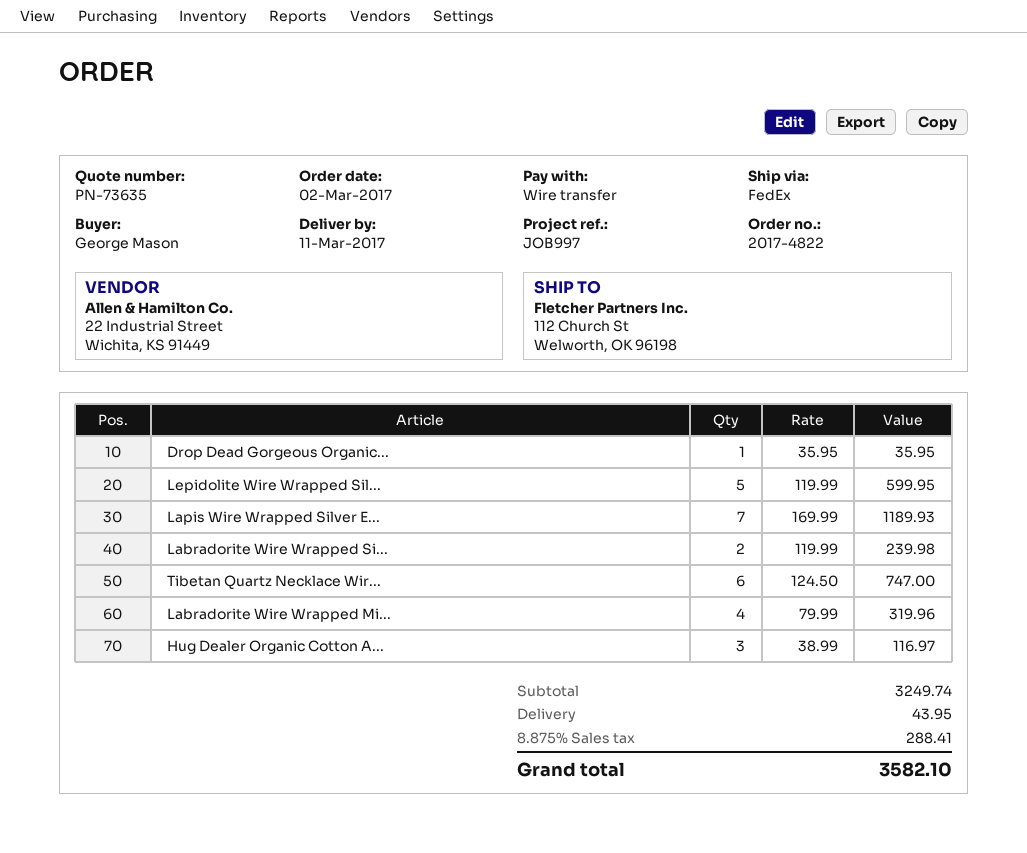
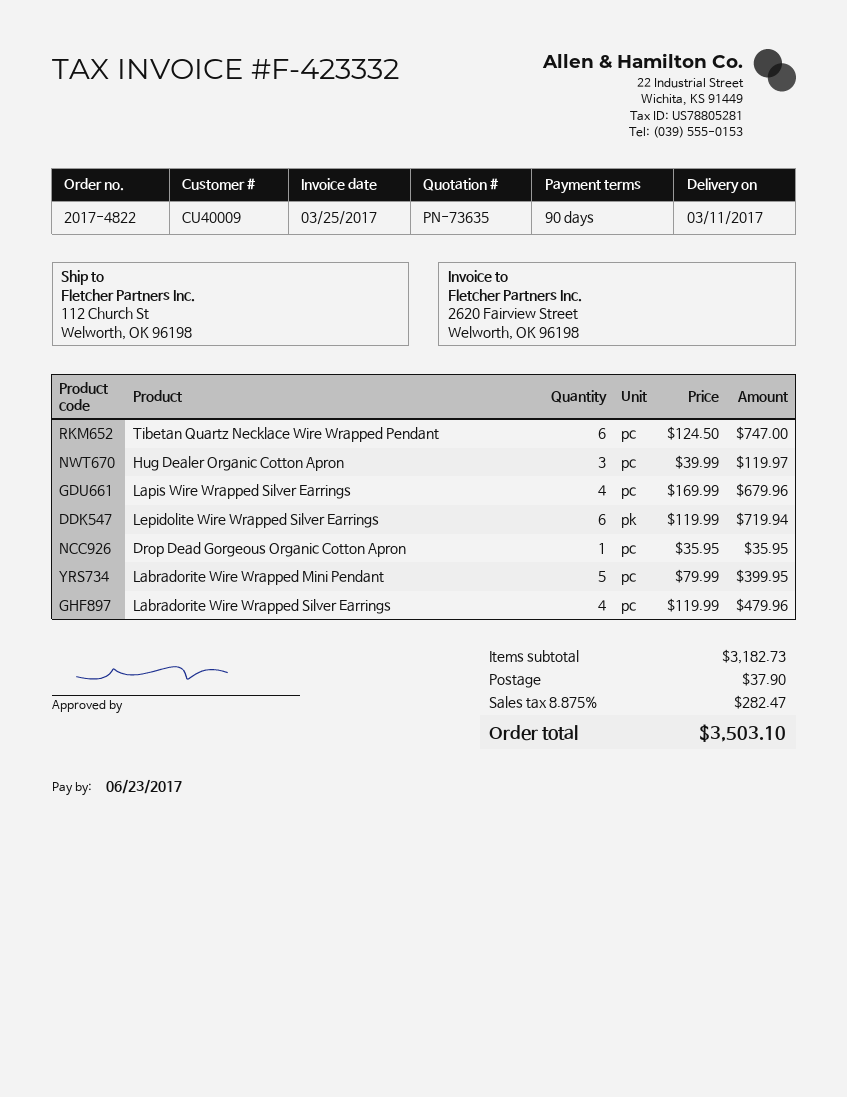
Lepidolite Wire Wrapped Sil...: 5 x 119.99 = 599.95 -> 6 x 119.99 = 719.94
Lapis Wire Wrapped Silver E...: 7 x 169.99 = 1189.93 -> 4 x 169.99 = 679.96
Labradorite Wire Wrapped Si...: 2 x 119.99 = 239.98 -> 4 x 119.99 = 479.96
Labradorite Wire Wrapped Mi...: 4 x 79.99 = 319.96 -> 5 x 79.99 = 399.95
Hug Dealer Organic Cotton A...: 3 x 38.99 = 116.97 -> 3 x 39.99 = 119.97
subtotal: 3249.74 -> 3182.73
shipping: 43.95 -> 37.90
tax: 8.875% = 288.41 -> 8.875% = 282.47
total: 3582.10 -> 3503.10

